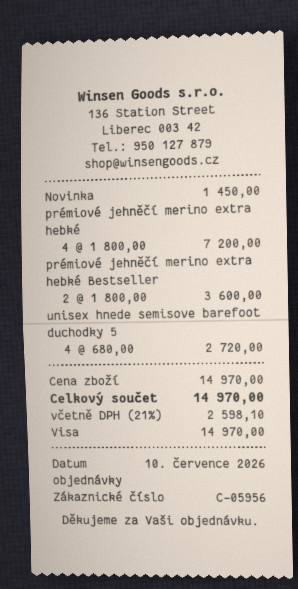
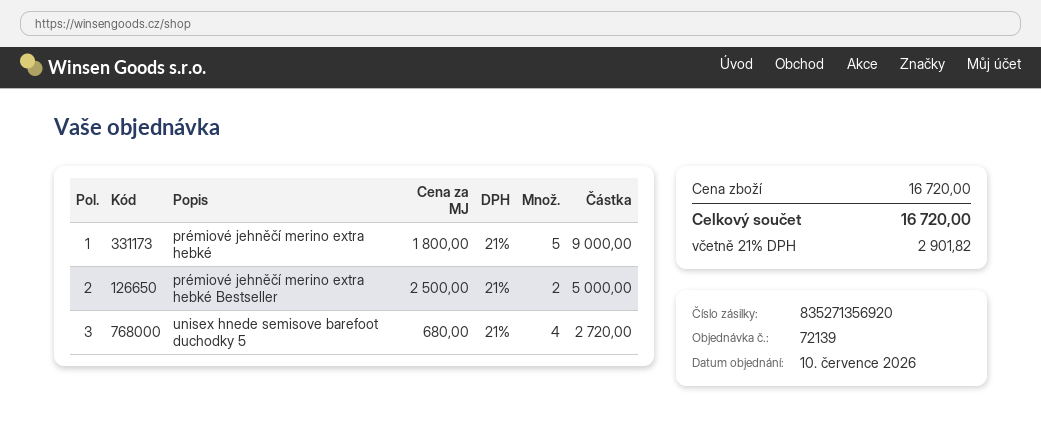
Novinka: 1 x 1450.00 = 1450.00 -> none
prémiové jehněčí merino extra hebké: 4 x 1800.00 = 7200.00 -> 5 x 1800.00 = 9000.00
prémiové jehněčí merino extra hebké Bestseller: 2 x 1800.00 = 3600.00 -> 2 x 2500.00 = 5000.00
subtotal: 14970.00 -> 16720.00
tax: 21% = 2598.10 -> 21% = 2901.82
total: 14970.00 -> 16720.00

